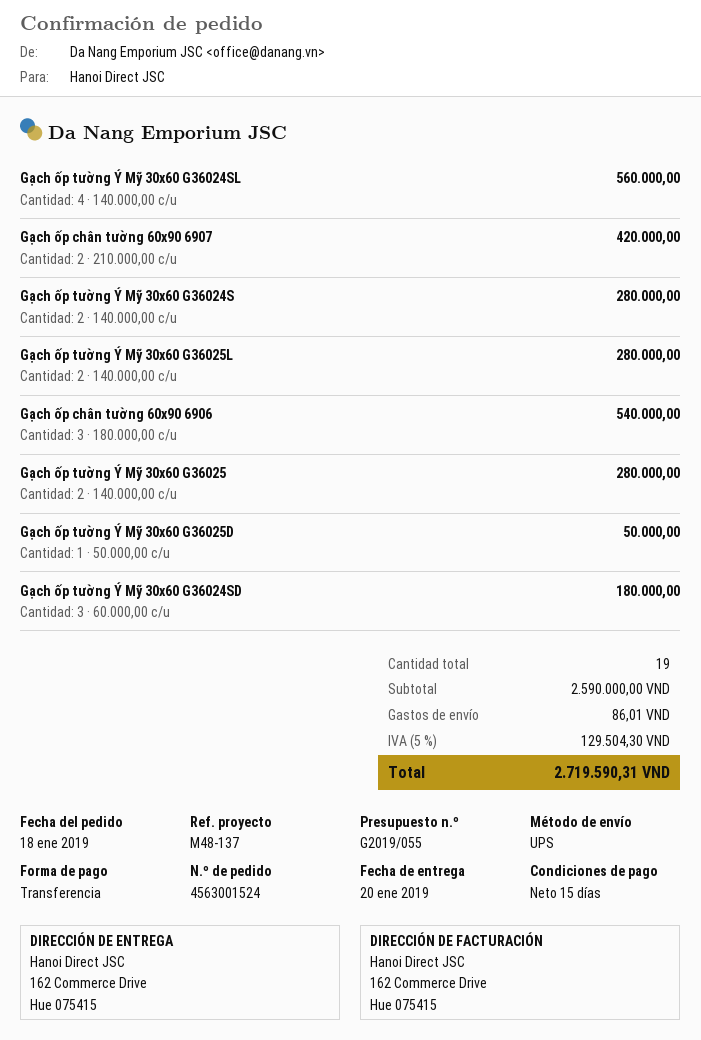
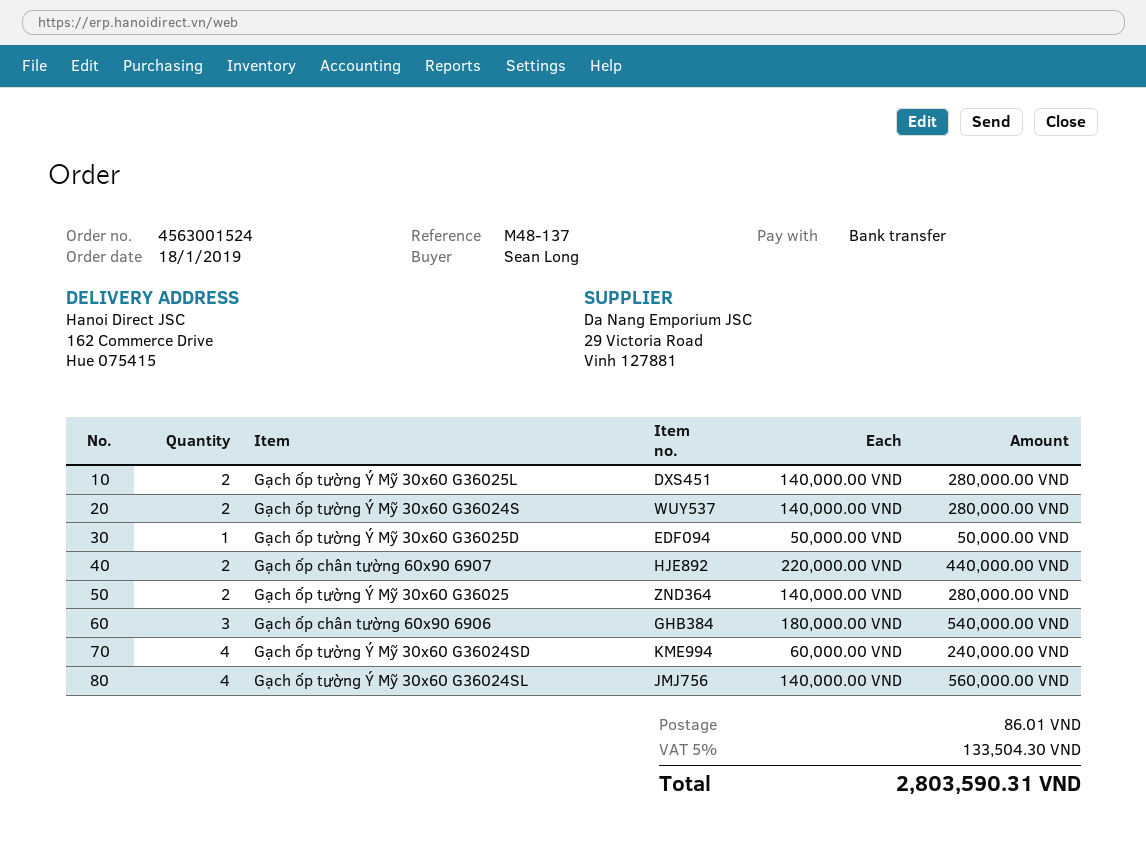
Gạch ốp chân tường 60x90 6907: 2 x 210000.00 = 420000.00 -> 2 x 220000.00 = 440000.00
Gạch ốp tường Ý Mỹ 30x60 G36024SD: 3 x 60000.00 = 180000.00 -> 4 x 60000.00 = 240000.00
tax: 5% = 129504.30 -> 5% = 133504.30
total: 2719590.31 -> 2803590.31

